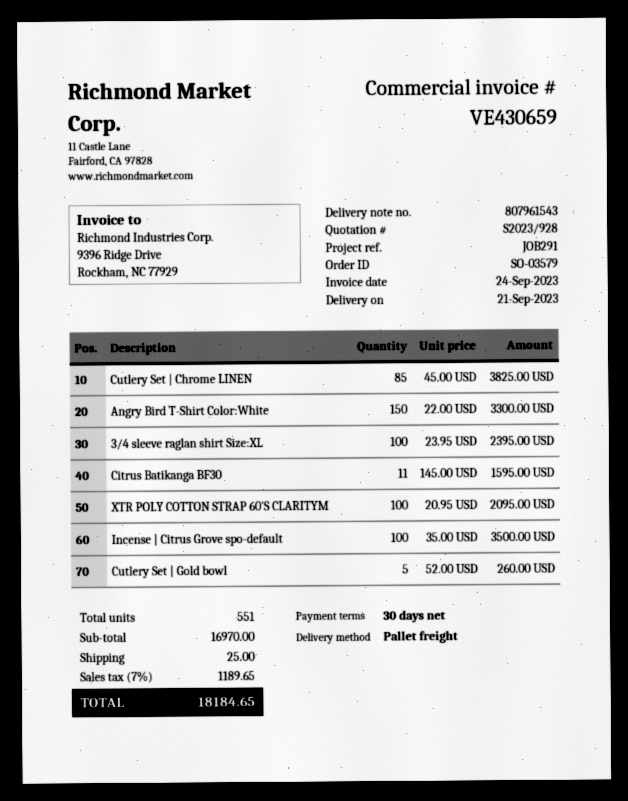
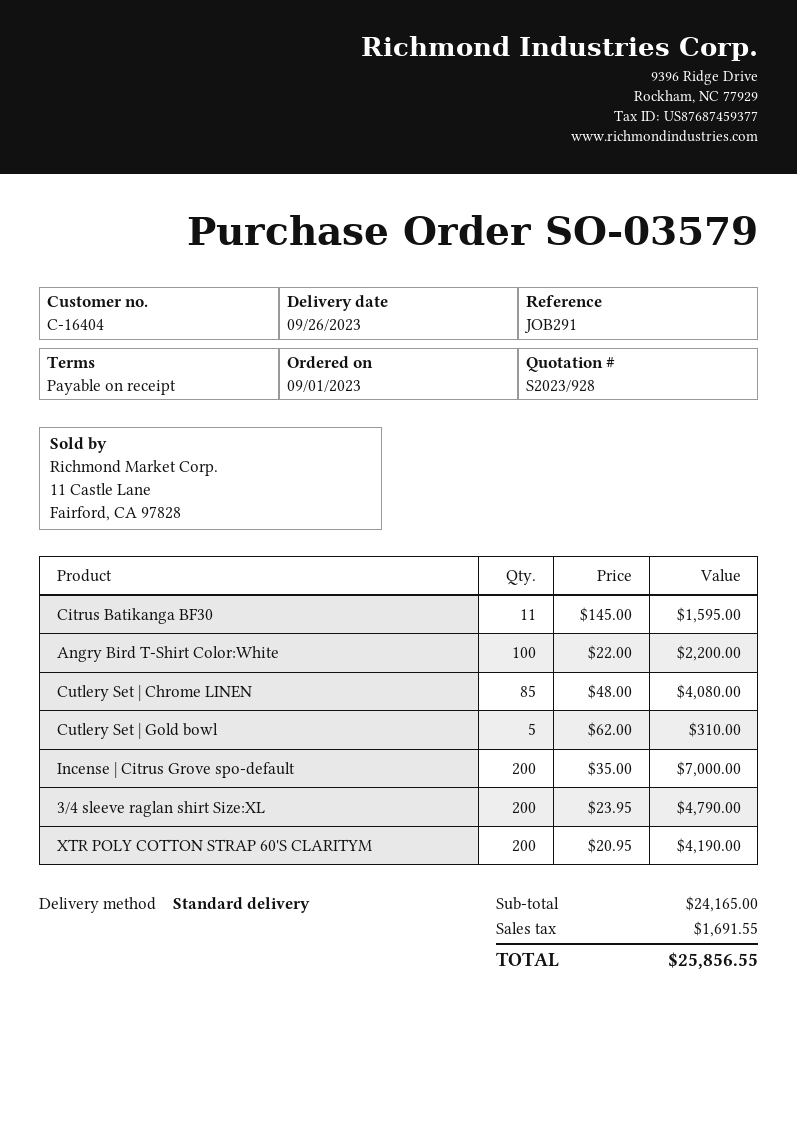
delivery date: 2023-09-21 -> 2023-09-26
payment terms: 30 days -> on receipt
shipping method: pallet freight -> standard
Cutlery Set | Chrome LINEN: 85 x 45.00 = 3825.00 -> 85 x 48.00 = 4080.00
Angry Bird T-Shirt Color:White: 150 x 22.00 = 3300.00 -> 100 x 22.00 = 2200.00
3/4 sleeve raglan shirt Size:XL: 100 x 23.95 = 2395.00 -> 200 x 23.95 = 4790.00
XTR POLY COTTON STRAP 60'S CLARITYM: 100 x 20.95 = 2095.00 -> 200 x 20.95 = 4190.00
Incense | Citrus Grove spo-default: 100 x 35.00 = 3500.00 -> 200 x 35.00 = 7000.00
Cutlery Set | Gold bowl: 5 x 52.00 = 260.00 -> 5 x 62.00 = 310.00
subtotal: 16970.00 -> 24165.00
shipping: 25.00 -> none
tax: 1189.65 -> 1691.55
total: 18184.65 -> 25856.55

